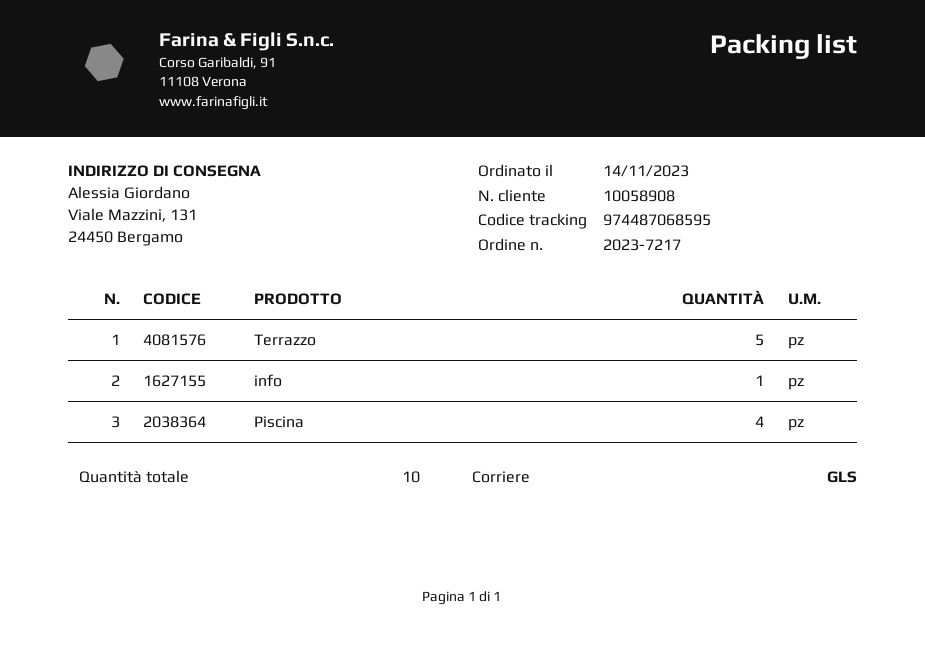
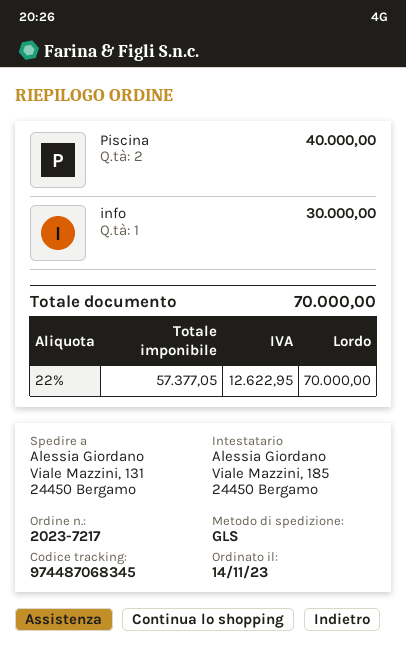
tracking number: 974487068595 -> 974487068345
Terrazzo: 5 -> none
Piscina: 4 -> 2

